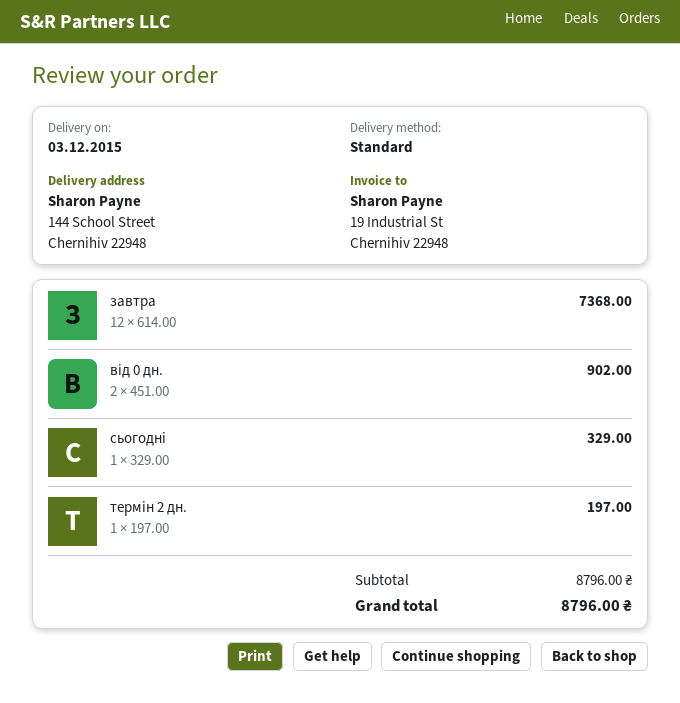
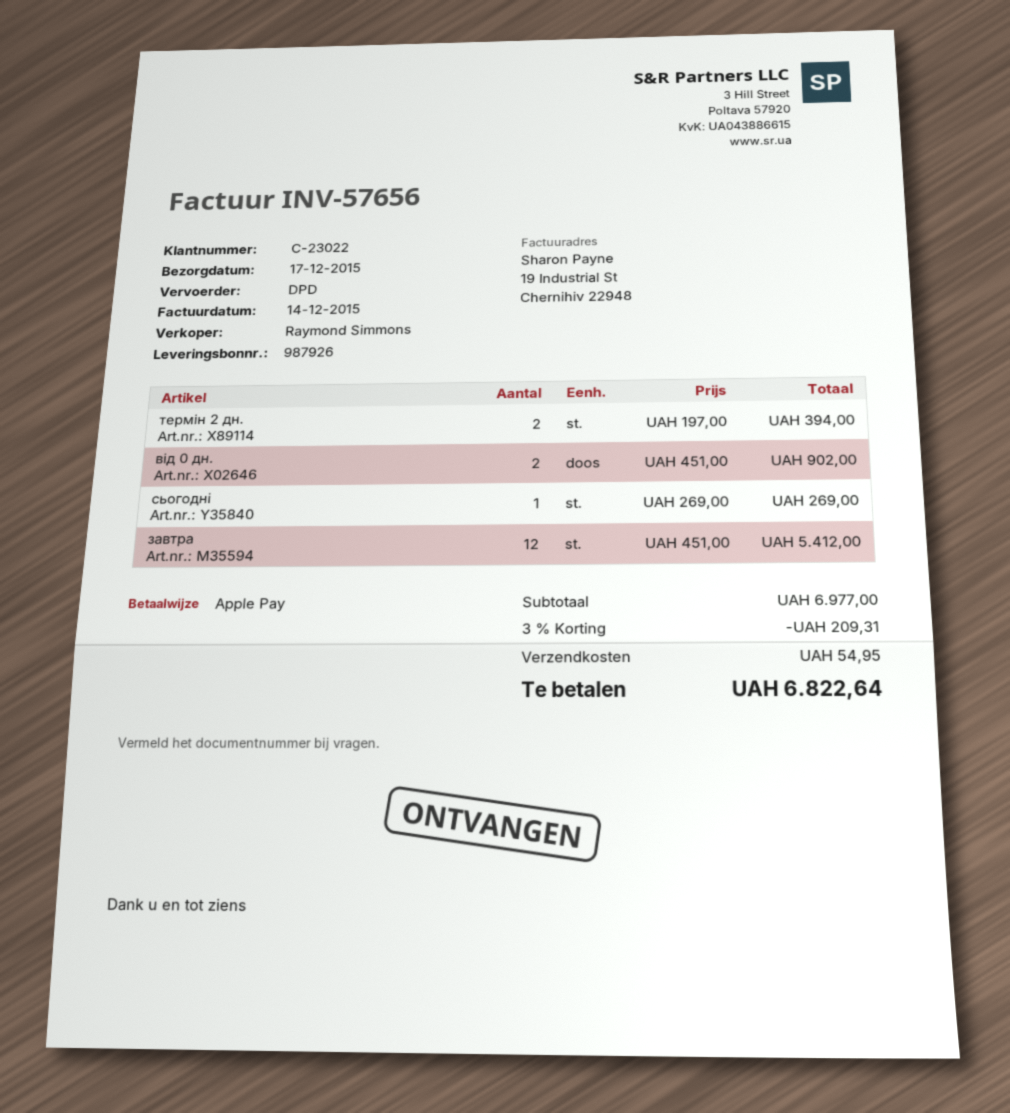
delivery date: 2015-12-03 -> 2015-12-17
shipping method: standard -> DPD
завтра: 12 x 614.00 = 7368.00 -> 12 x 451.00 = 5412.00
сьогодні: 1 x 329.00 = 329.00 -> 1 x 269.00 = 269.00
термін 2 дн.: 1 x 197.00 = 197.00 -> 2 x 197.00 = 394.00
subtotal: 8796.00 -> 6977.00
discount: none -> 3% = 209.31
shipping: none -> 54.95
total: 8796.00 -> 6822.64

